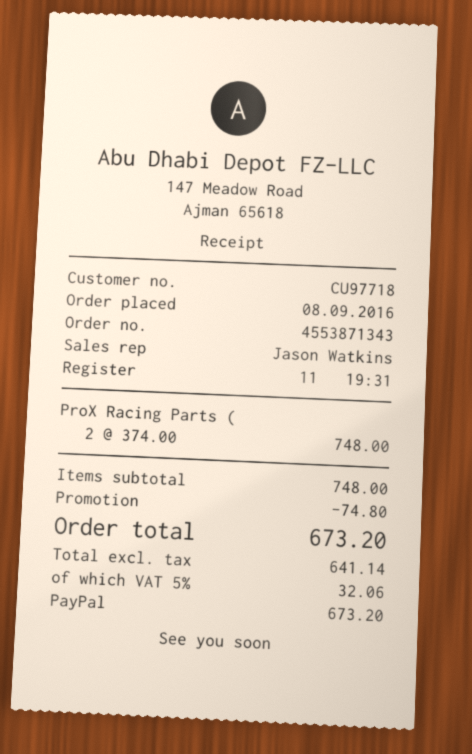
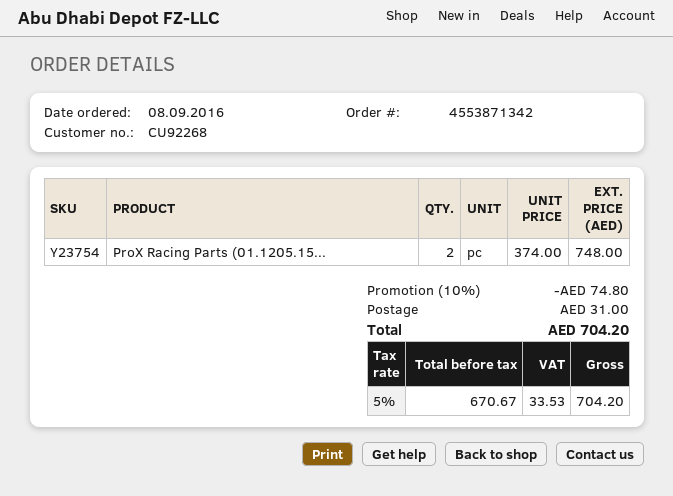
order number: 4553871343 -> 4553871342
customer number: CU97718 -> CU92268
shipping: none -> 31.00
net: 641.14 -> 670.67
tax: 5% = 32.06 -> 5% = 33.53
total: 673.20 -> 704.20

